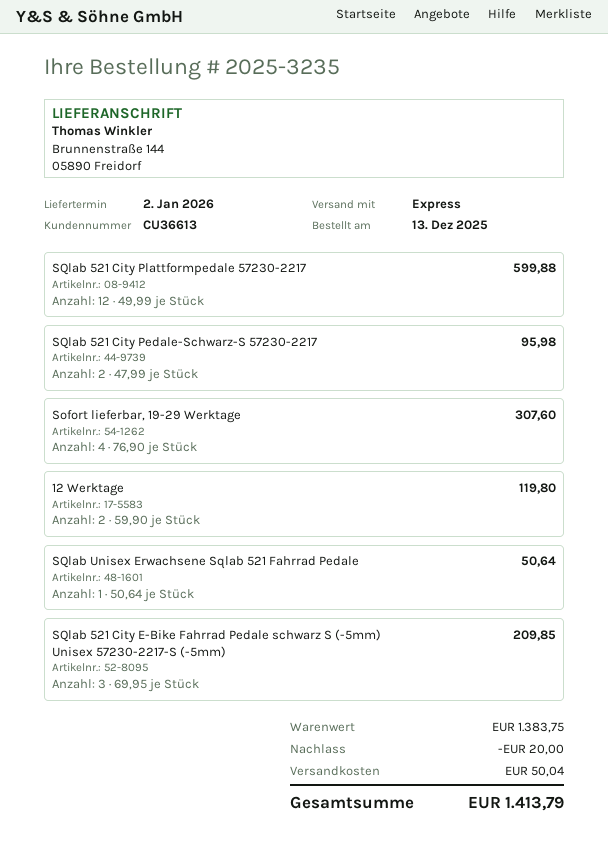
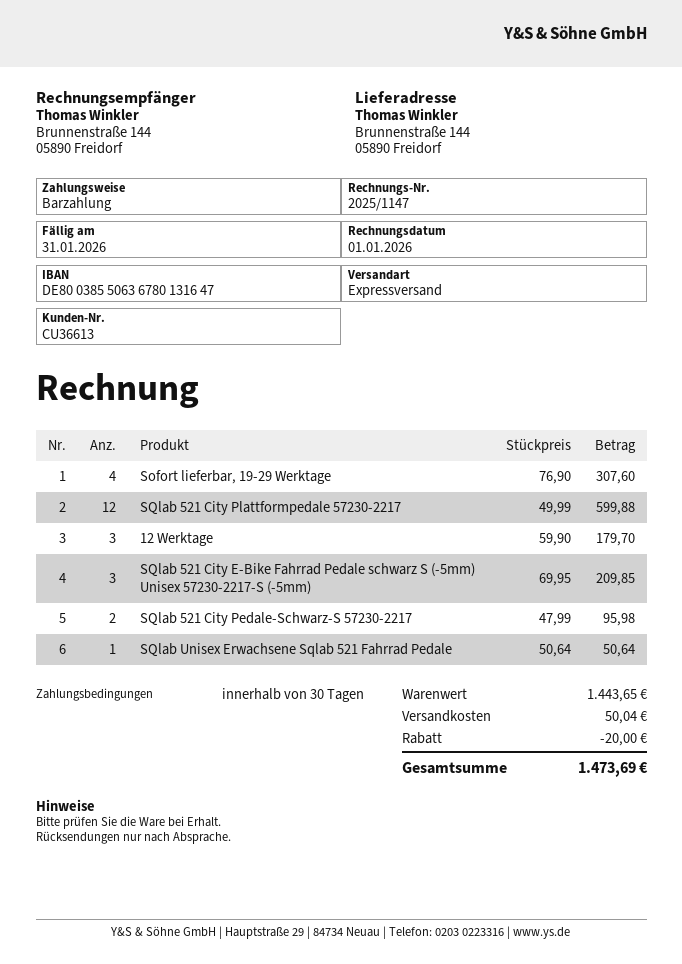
12 Werktage: 2 x 59.90 = 119.80 -> 3 x 59.90 = 179.70
subtotal: 1383.75 -> 1443.65
total: 1413.79 -> 1473.69

